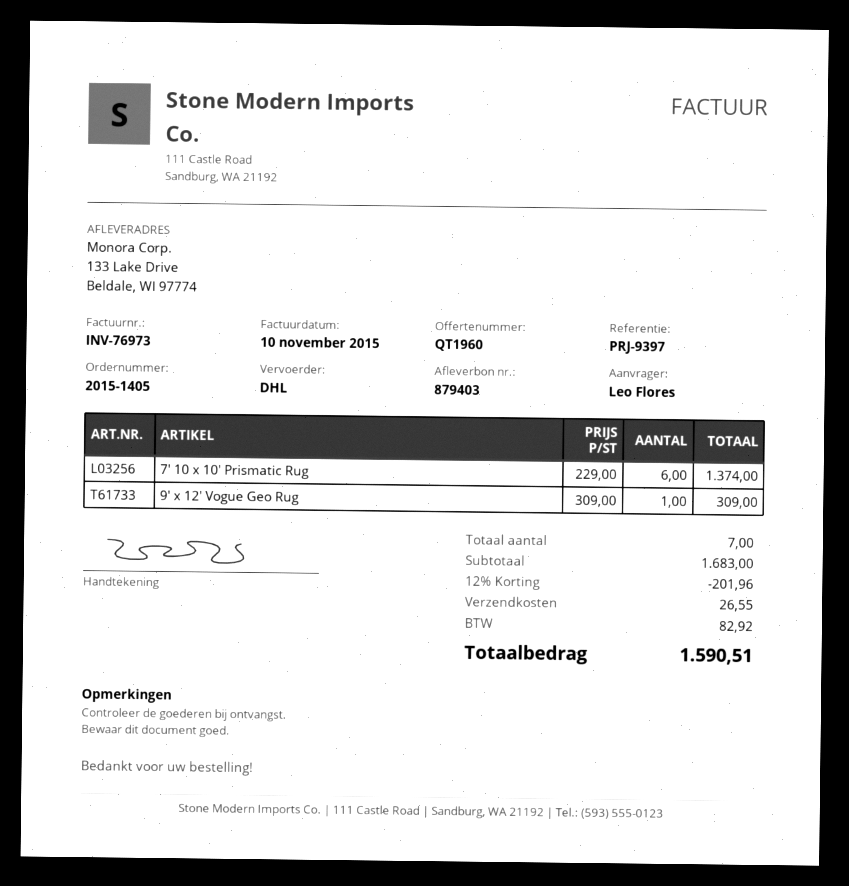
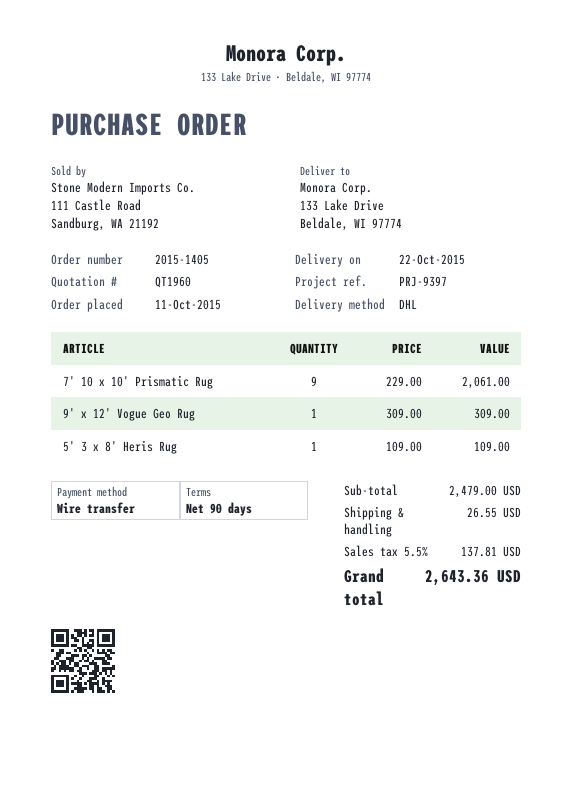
7' 10 x 10' Prismatic Rug: 6 x 229.00 = 1374.00 -> 9 x 229.00 = 2061.00
5' 3 x 8' Heris Rug: none -> 1 x 109.00 = 109.00
subtotal: 1683.00 -> 2479.00
discount: 12% = 201.96 -> none
tax: 82.92 -> 137.81
total: 1590.51 -> 2643.36

